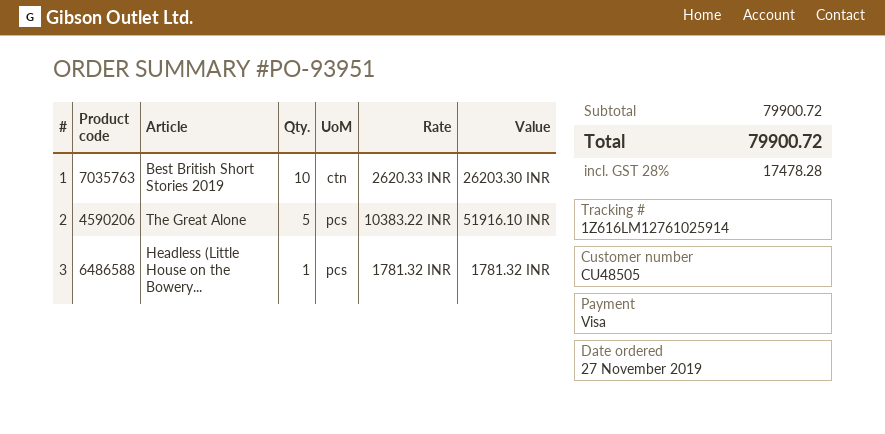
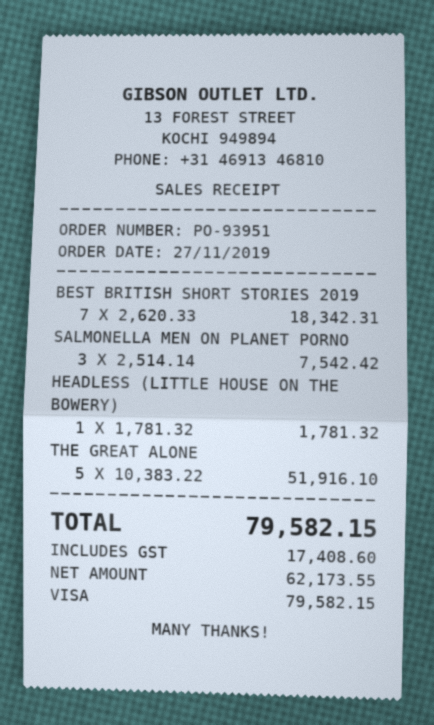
Best British Short Stories 2019: 10 x 2620.33 = 26203.30 -> 7 x 2620.33 = 18342.31
SALMONELLA MEN ON PLANET PORNO: none -> 3 x 2514.14 = 7542.42
tax: 17478.28 -> 17408.60
total: 79900.72 -> 79582.15

